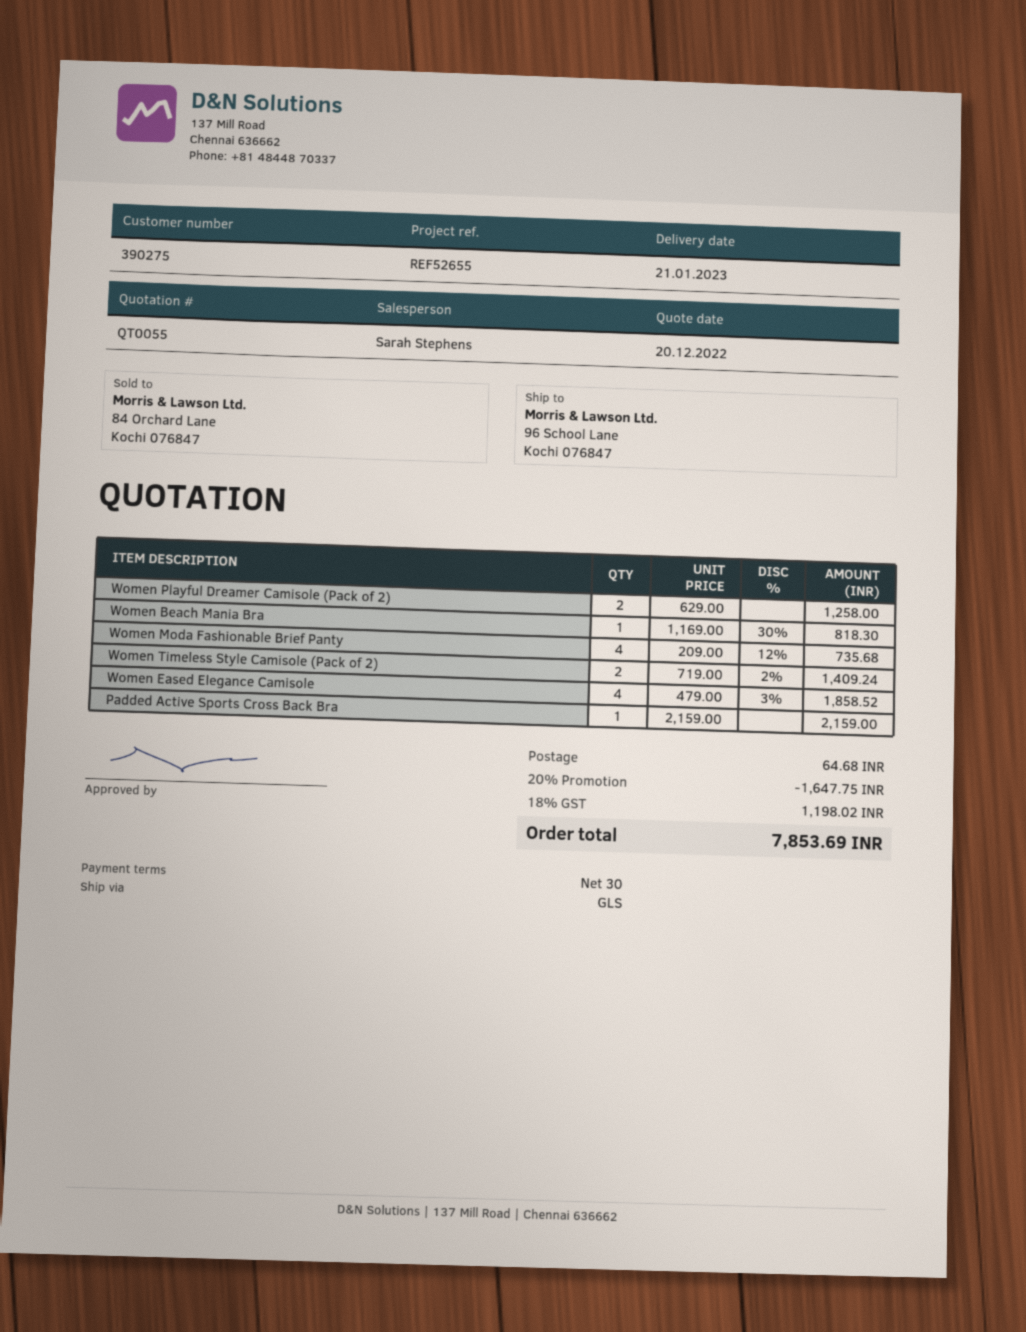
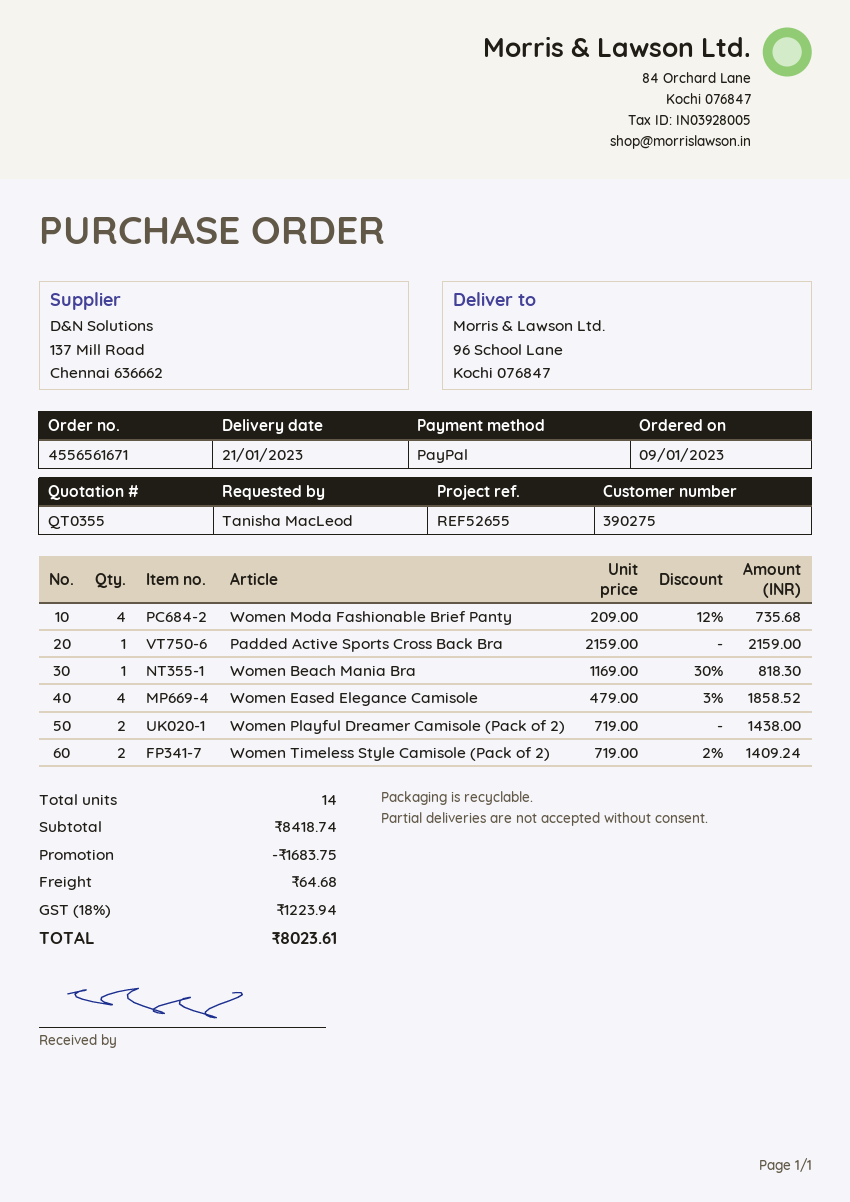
quote number: QT0055 -> QT0355
Women Playful Dreamer Camisole (Pack of 2): 2 x 629.00 = 1258.00 -> 2 x 719.00 = 1438.00
discount: 1647.75 -> 1683.75
tax: 18% = 1198.02 -> 18% = 1223.94
total: 7853.69 -> 8023.61

